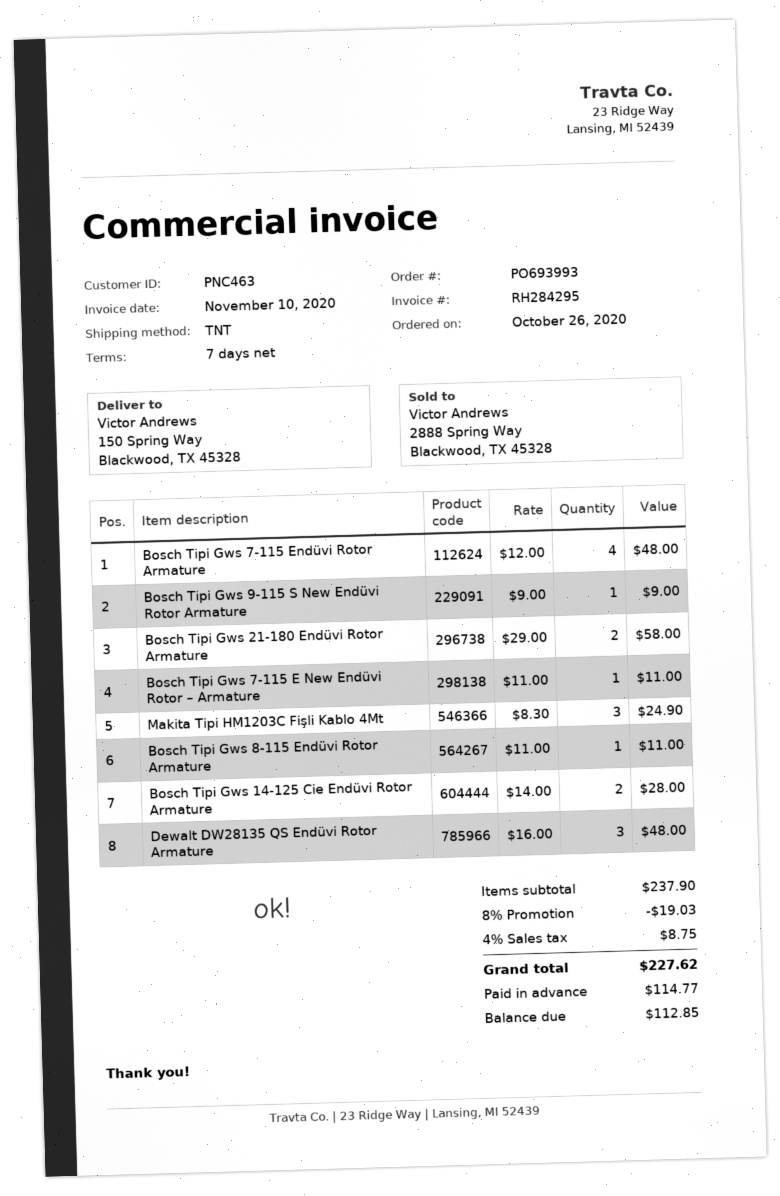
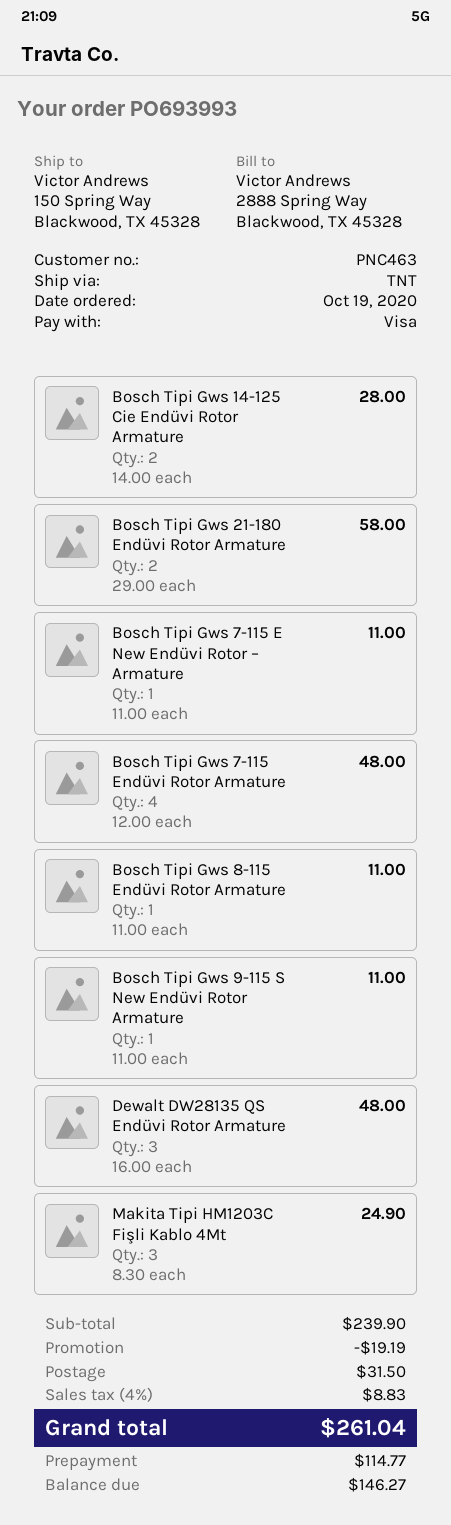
order date: 2020-10-26 -> 2020-10-19
Bosch Tipi Gws 9-115 S New Endüvi Rotor Armature: 1 x 9.00 = 9.00 -> 1 x 11.00 = 11.00
subtotal: 237.90 -> 239.90
discount: 19.03 -> 19.19
shipping: none -> 31.50
tax: 4% = 8.75 -> 4% = 8.83
total: 227.62 -> 261.04
balance: 112.85 -> 146.27

